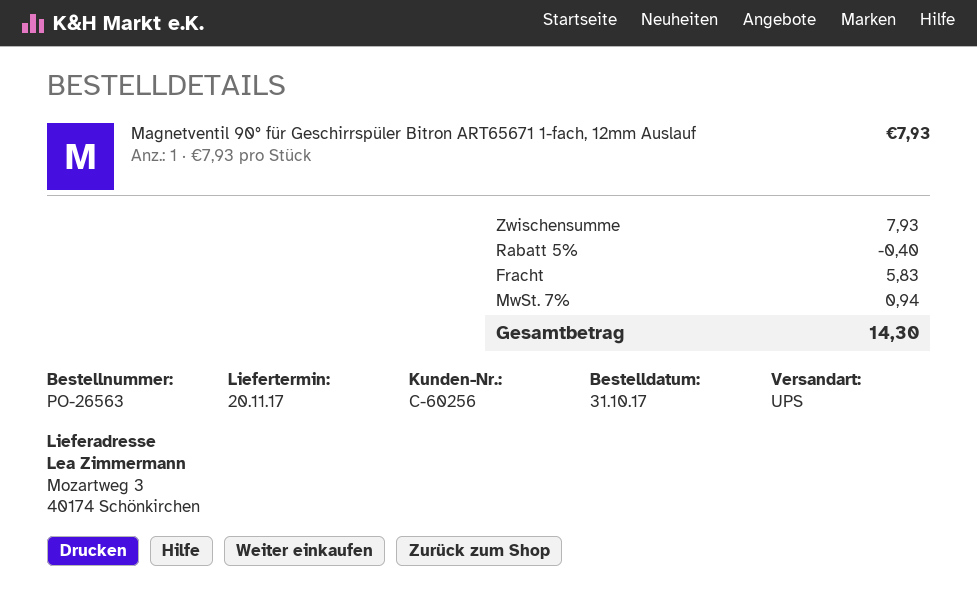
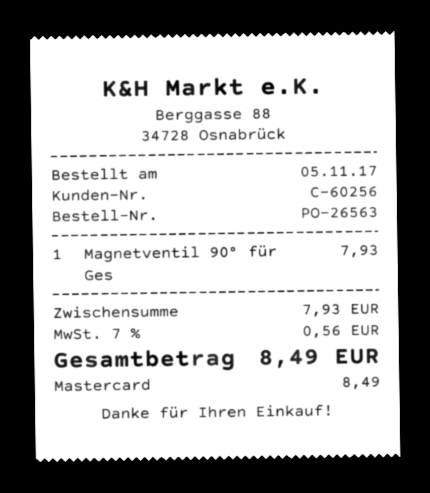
order date: 2017-10-31 -> 2017-11-05
discount: 5% = 0.40 -> none
shipping: 5.83 -> none
tax: 7% = 0.94 -> 7% = 0.56
total: 14.30 -> 8.49

